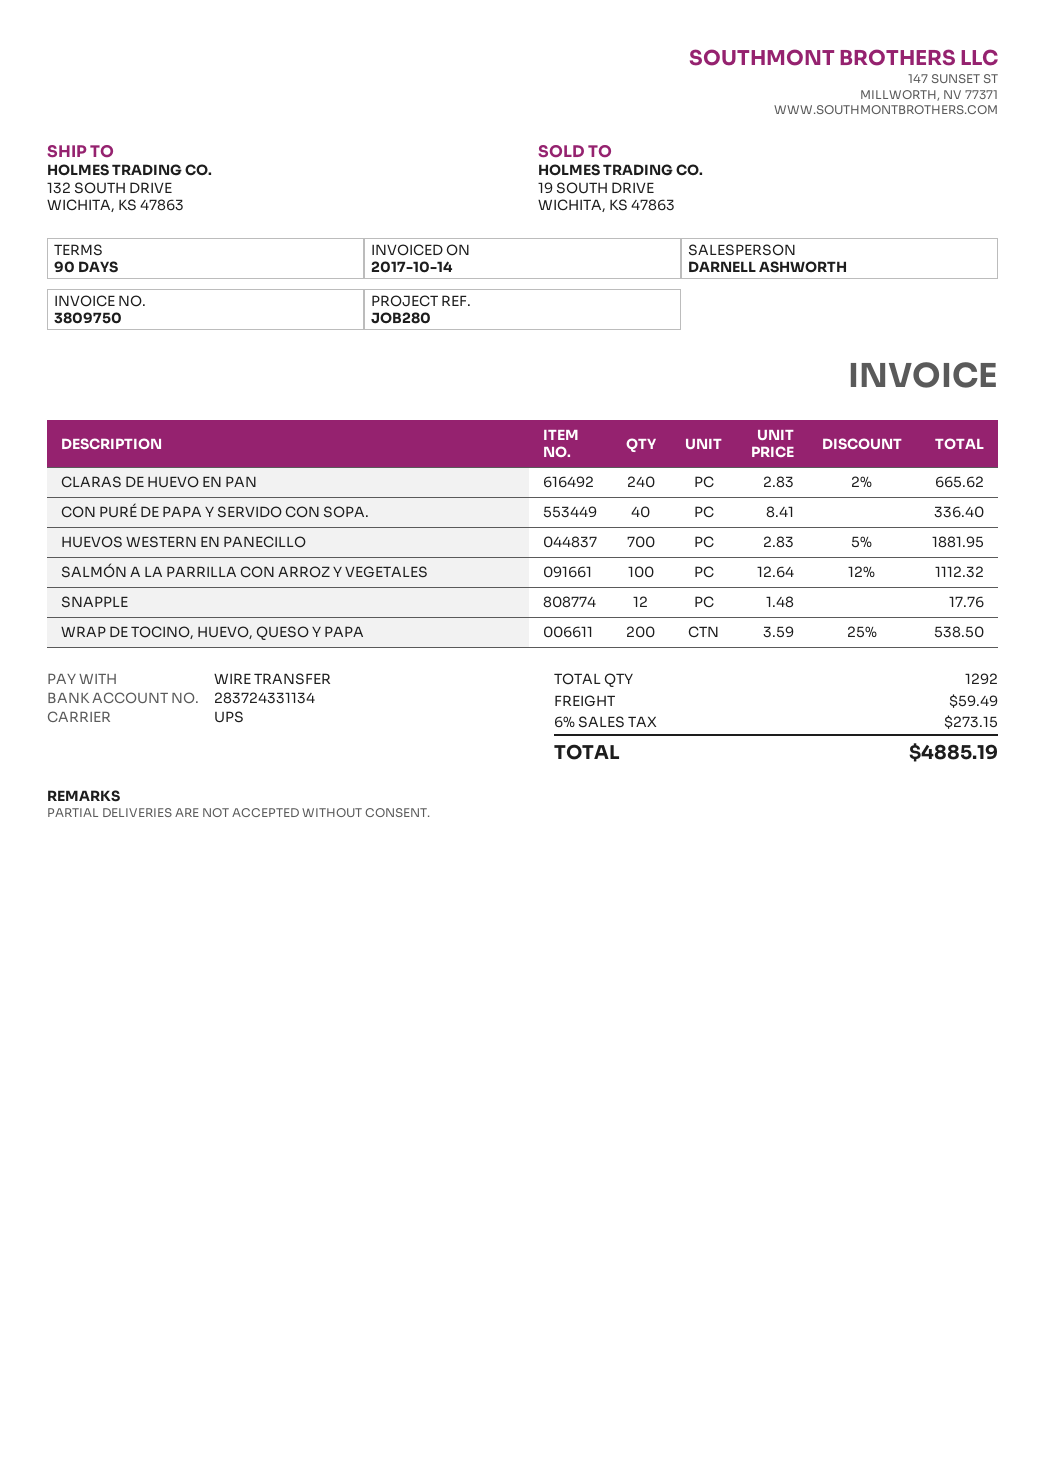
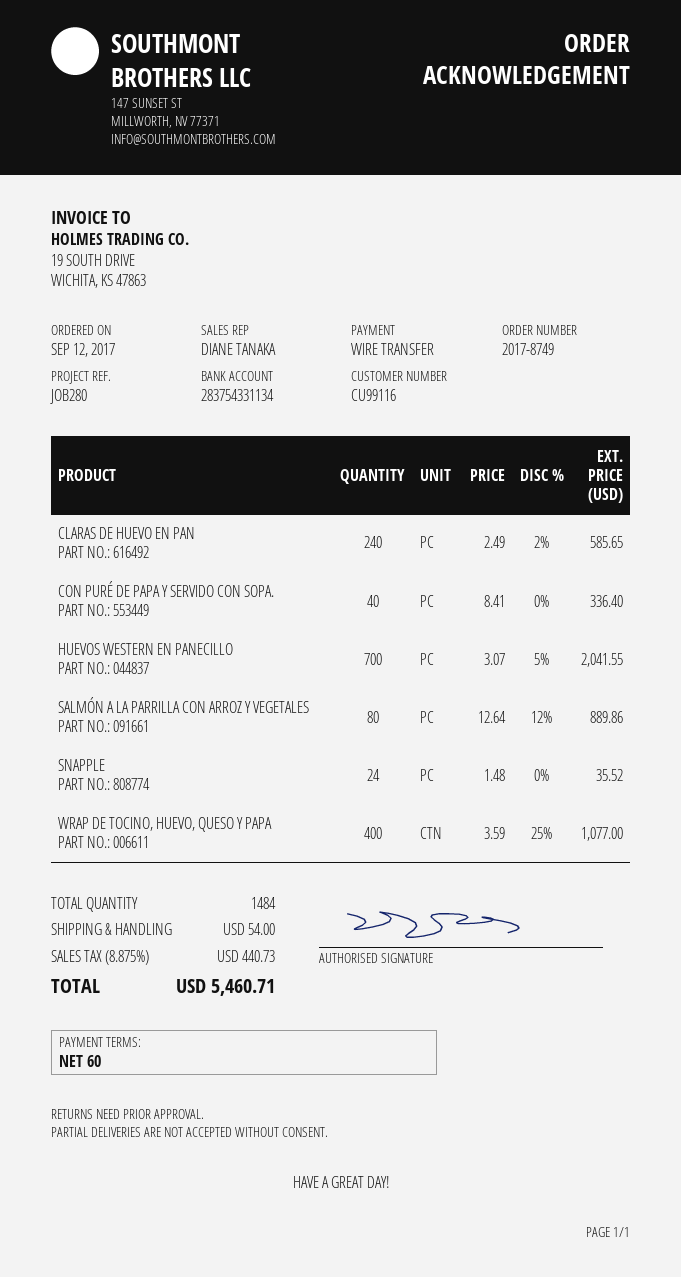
payment terms: 90 days -> 60 days
sales rep: DARNELL ASHWORTH -> DIANE TANAKA
bank account: 283724331134 -> 283754331134
CLARAS DE HUEVO EN PAN: 240 x 2.83 - 2% = 665.62 -> 240 x 2.49 - 2% = 585.65
HUEVOS WESTERN EN PANECILLO: 700 x 2.83 - 5% = 1881.95 -> 700 x 3.07 - 5% = 2041.55
SALMÓN A LA PARRILLA CON ARROZ Y VEGETALES: 100 x 12.64 - 12% = 1112.32 -> 80 x 12.64 - 12% = 889.86
SNAPPLE: 12 x 1.48 = 17.76 -> 24 x 1.48 = 35.52
WRAP DE TOCINO, HUEVO, QUESO Y PAPA: 200 x 3.59 - 25% = 538.50 -> 400 x 3.59 - 25% = 1077.00
total quantity: 1292 -> 1484
shipping: 59.49 -> 54.00
tax: 6% = 273.15 -> 8.875% = 440.73
total: 4885.19 -> 5460.71

